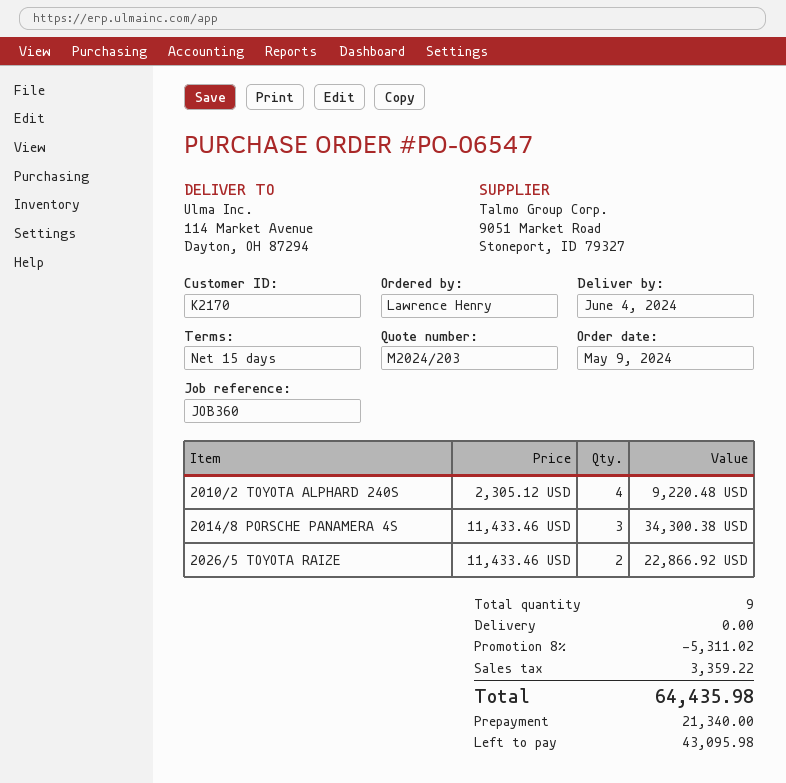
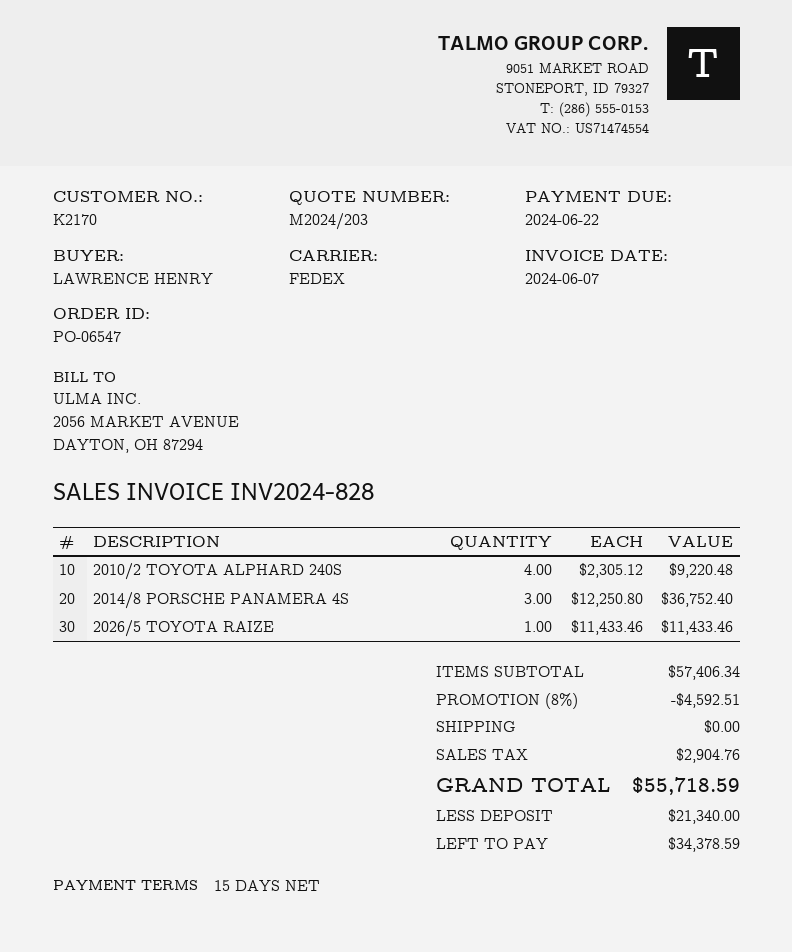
2014/8 PORSCHE PANAMERA 4S: 3 x 11433.46 = 34300.38 -> 3 x 12250.80 = 36752.40
2026/5 TOYOTA RAIZE: 2 x 11433.46 = 22866.92 -> 1 x 11433.46 = 11433.46
discount: 8% = 5311.02 -> 8% = 4592.51
tax: 3359.22 -> 2904.76
total: 64435.98 -> 55718.59
balance: 43095.98 -> 34378.59

